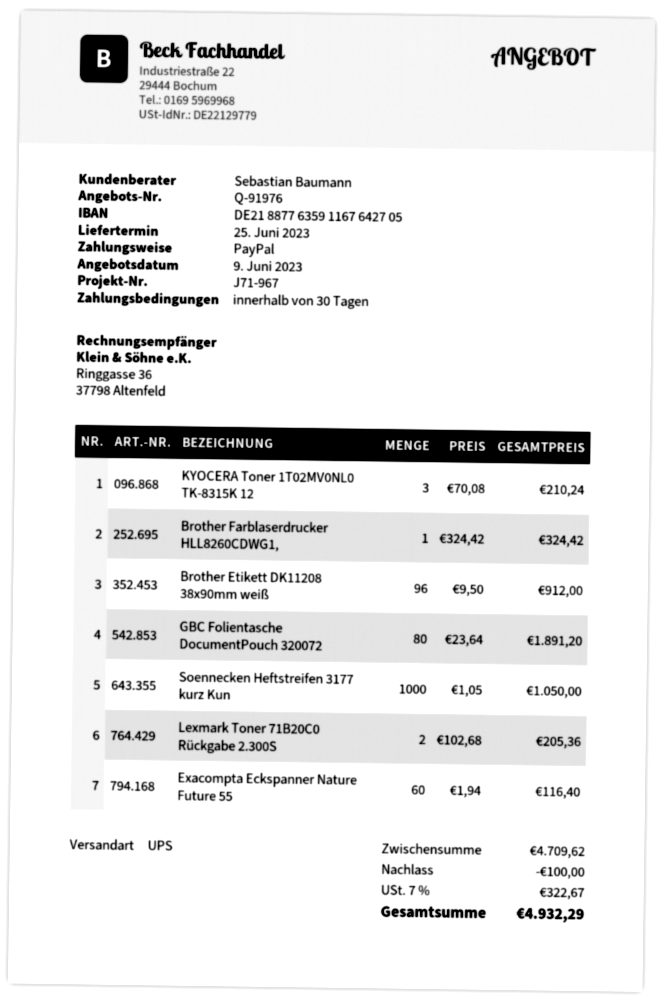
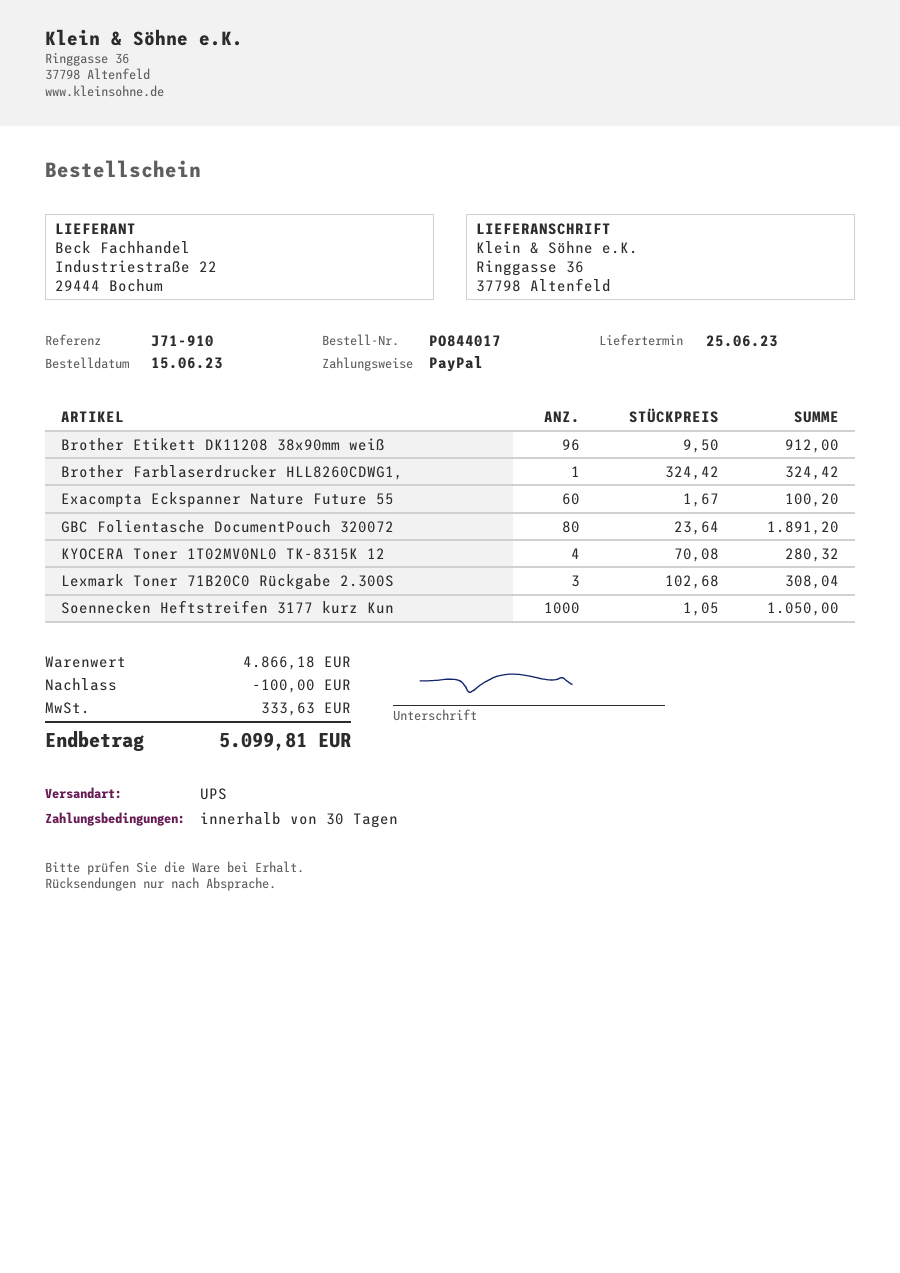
reference: J71-967 -> J71-910
KYOCERA Toner 1T02MV0NL0 TK-8315K 12: 3 x 70.08 = 210.24 -> 4 x 70.08 = 280.32
Lexmark Toner 71B20C0 Rückgabe 2.300S: 2 x 102.68 = 205.36 -> 3 x 102.68 = 308.04
Exacompta Eckspanner Nature Future 55: 60 x 1.94 = 116.40 -> 60 x 1.67 = 100.20
subtotal: 4709.62 -> 4866.18
tax: 322.67 -> 333.63
total: 4932.29 -> 5099.81

